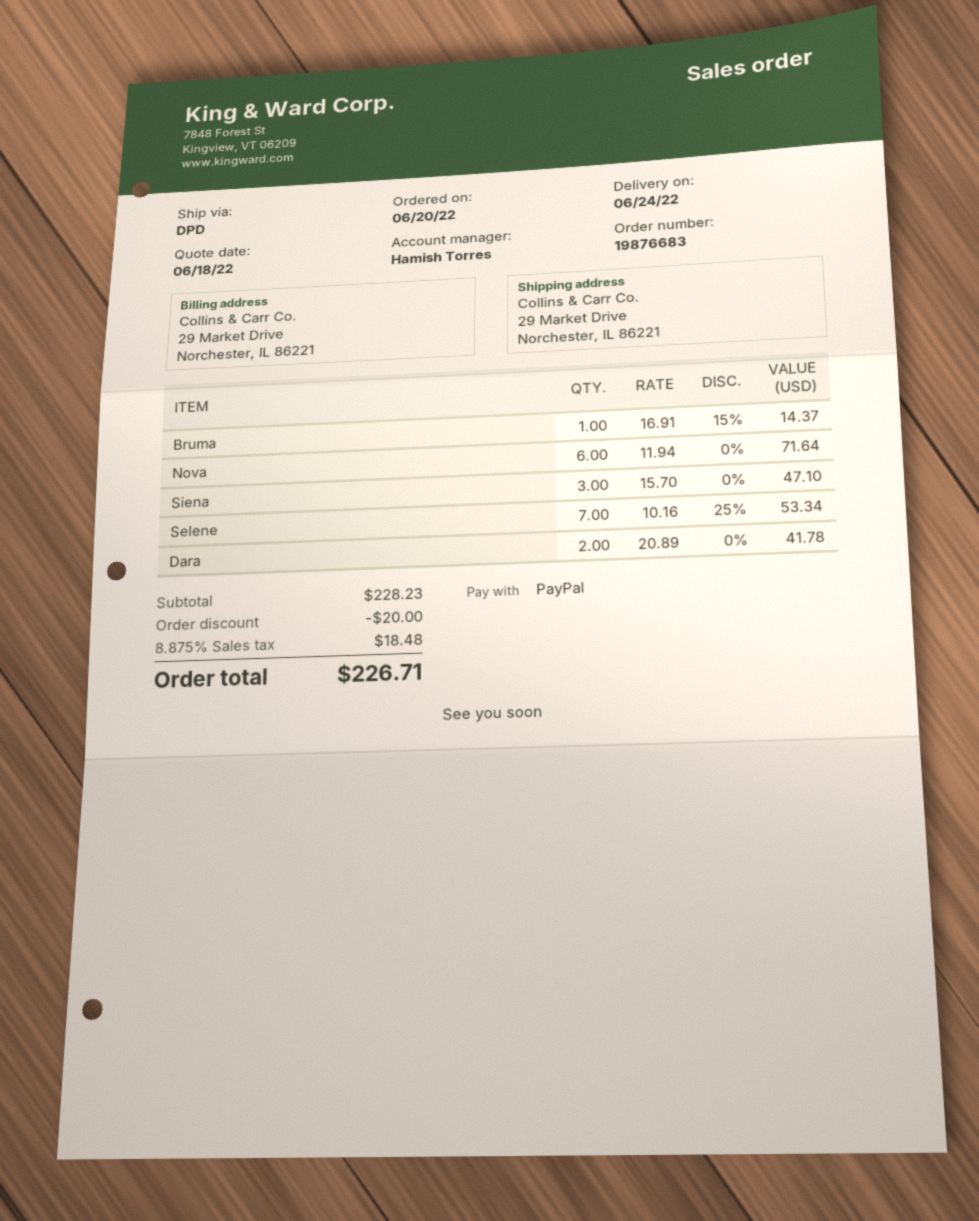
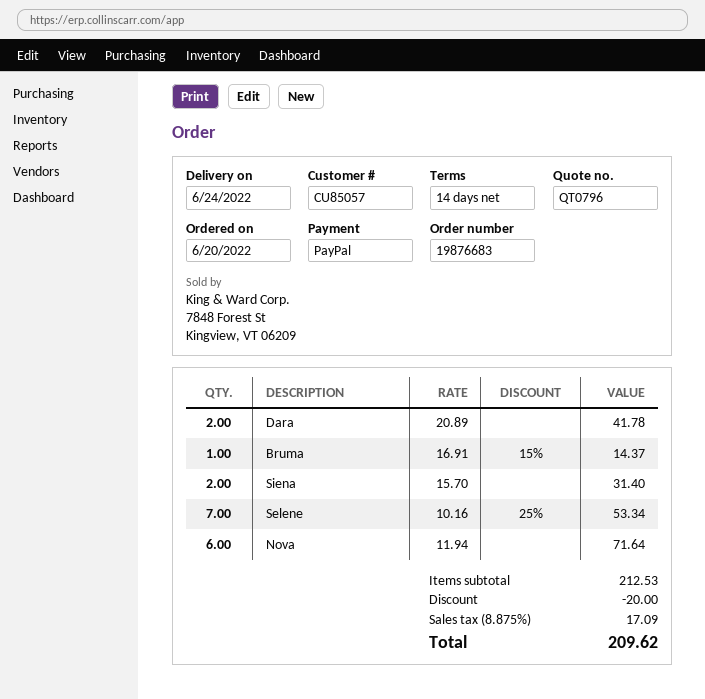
Siena: 3 x 15.70 = 47.10 -> 2 x 15.70 = 31.40
subtotal: 228.23 -> 212.53
tax: 8.875% = 18.48 -> 8.875% = 17.09
total: 226.71 -> 209.62

